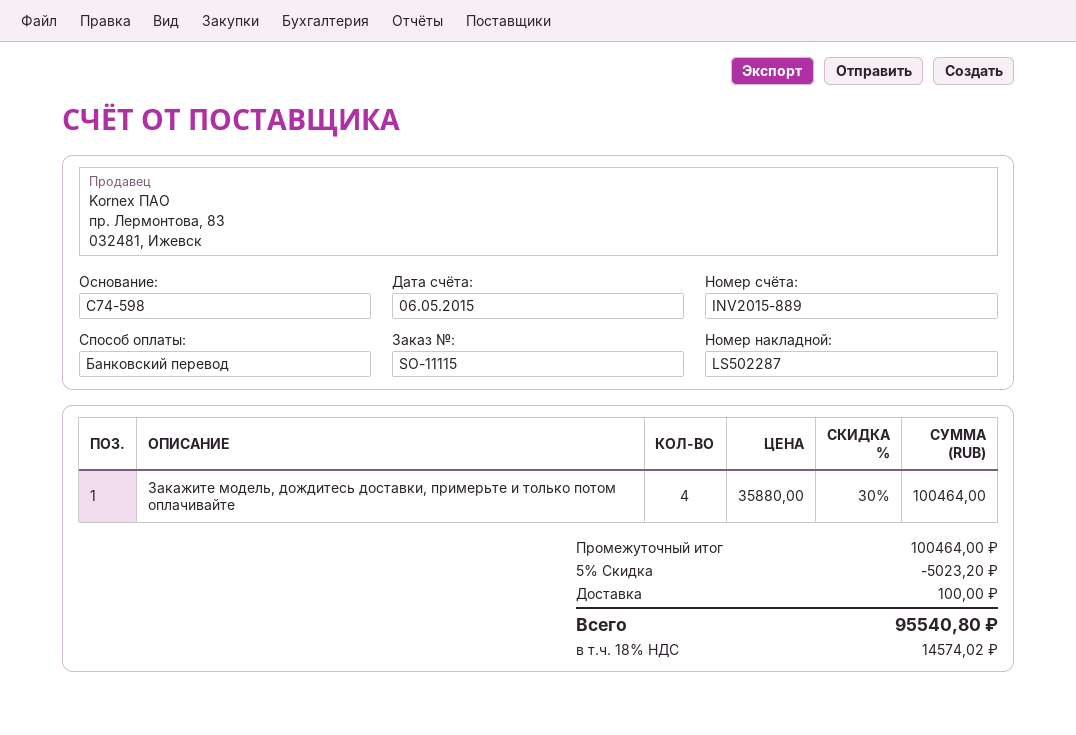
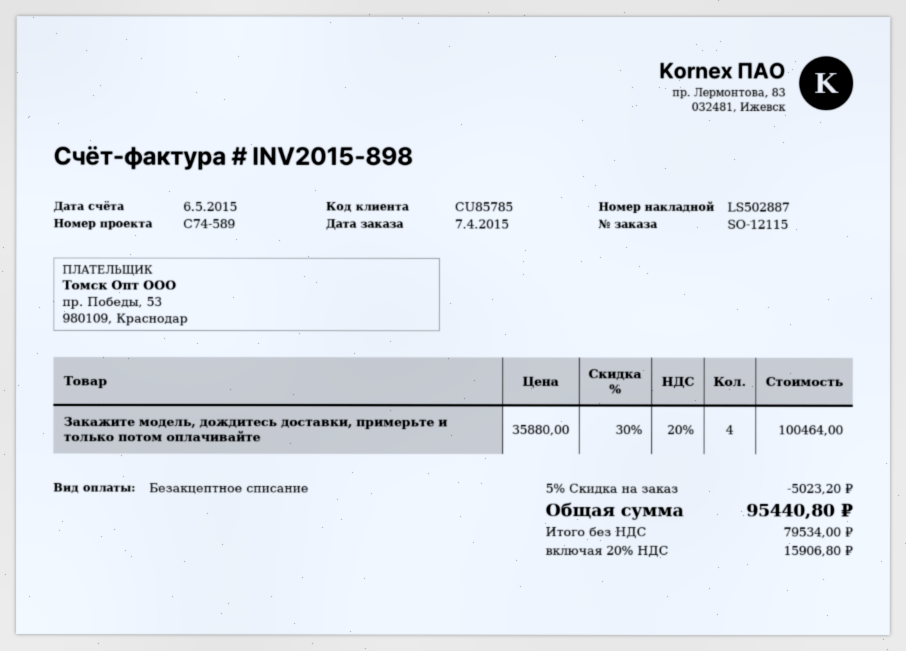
order number: SO-11115 -> SO-12115
delivery note number: LS502287 -> LS502887
invoice number: INV2015-889 -> INV2015-898
reference: C74-598 -> C74-589
payment method: bank transfer -> direct debit
shipping: 100.00 -> none
tax: 18% = 14574.02 -> 20% = 15906.80
total: 95540.80 -> 95440.80

